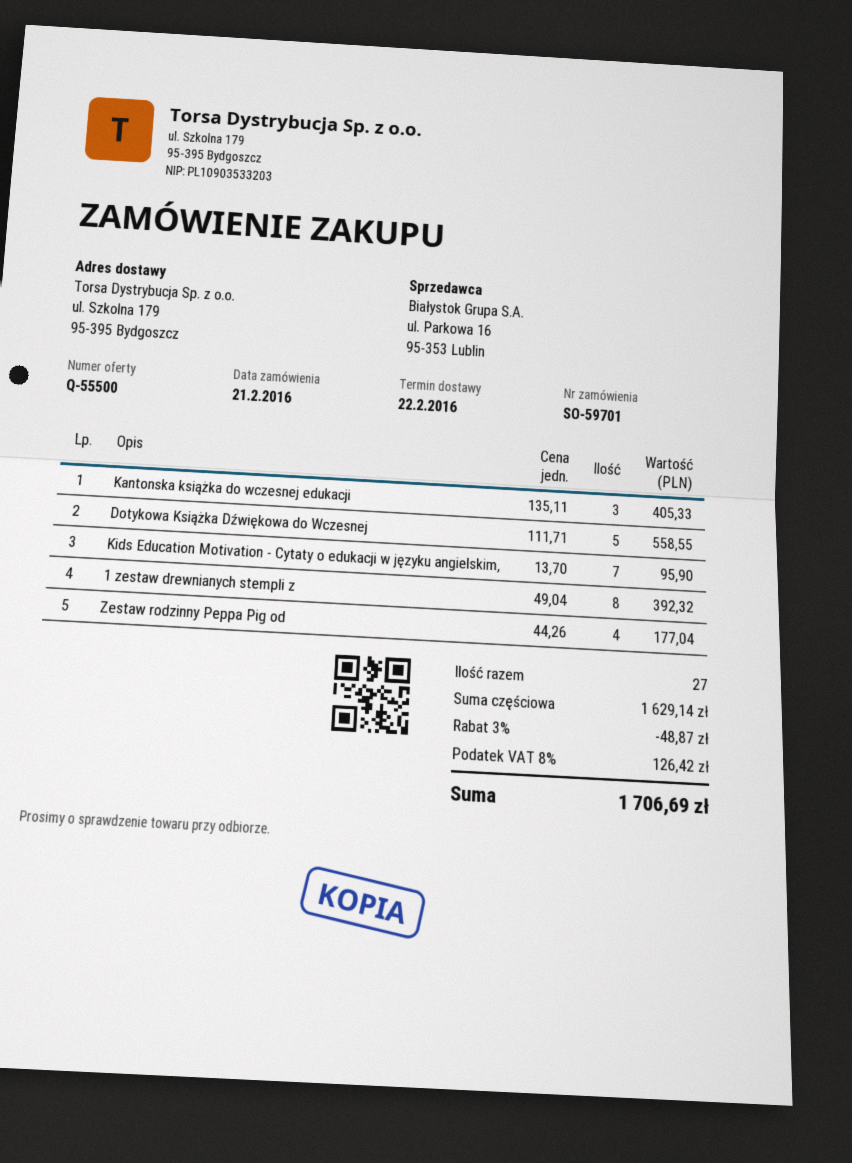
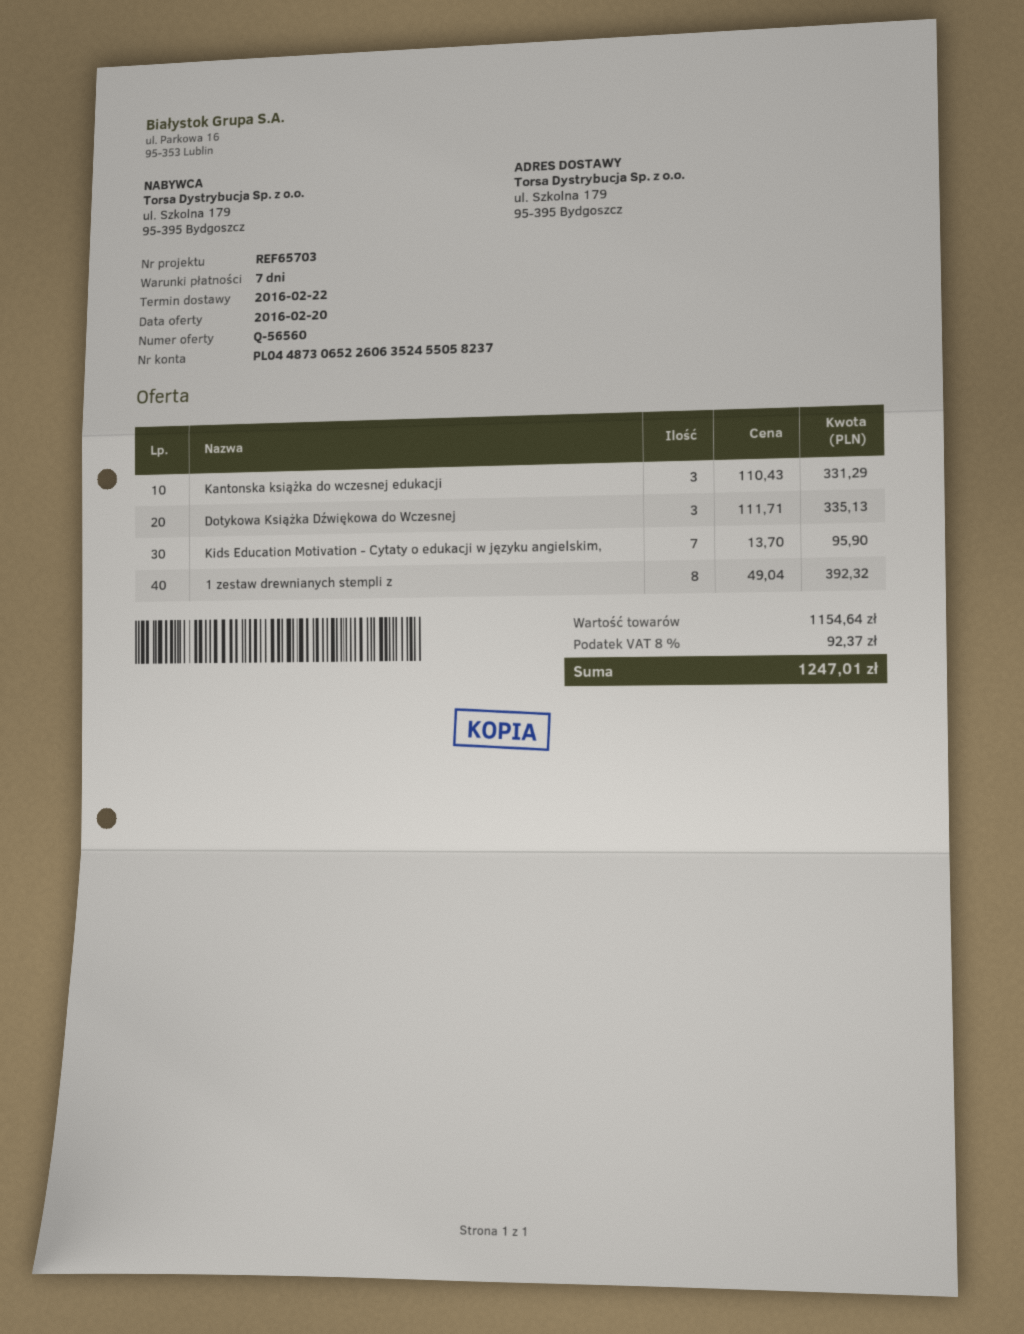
quote number: Q-55500 -> Q-56560
Kantonska książka do wczesnej edukacji: 3 x 135.11 = 405.33 -> 3 x 110.43 = 331.29
Dotykowa Książka Dźwiękowa do Wczesnej: 5 x 111.71 = 558.55 -> 3 x 111.71 = 335.13
Zestaw rodzinny Peppa Pig od: 4 x 44.26 = 177.04 -> none
subtotal: 1629.14 -> 1154.64
discount: 3% = 48.87 -> none
tax: 8% = 126.42 -> 8% = 92.37
total: 1706.69 -> 1247.01

